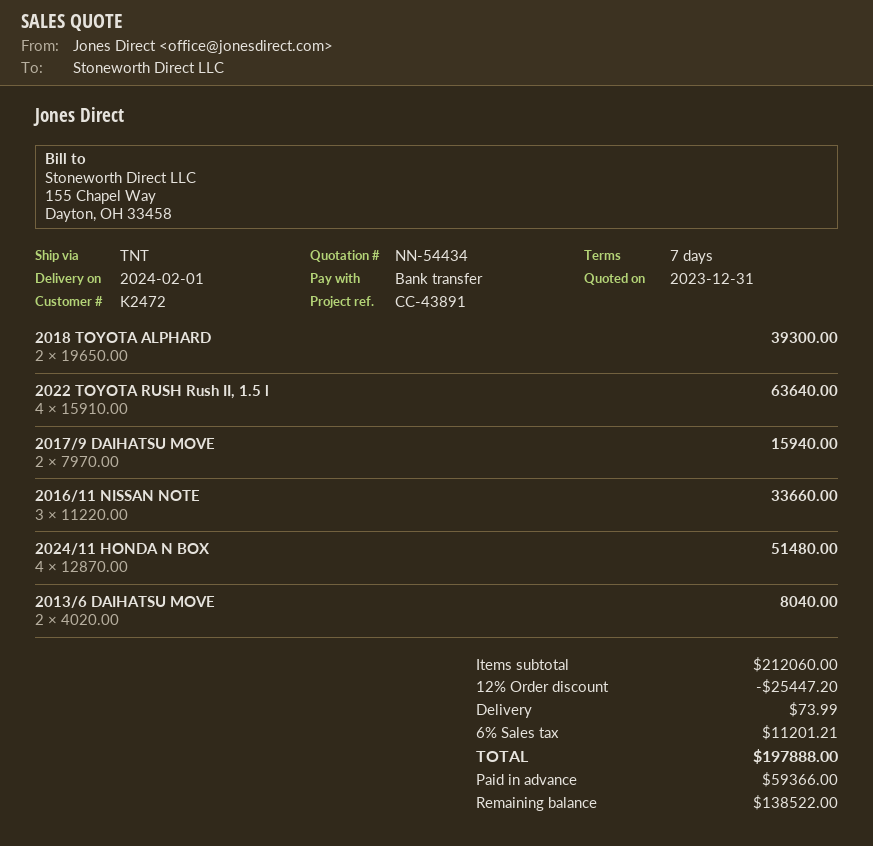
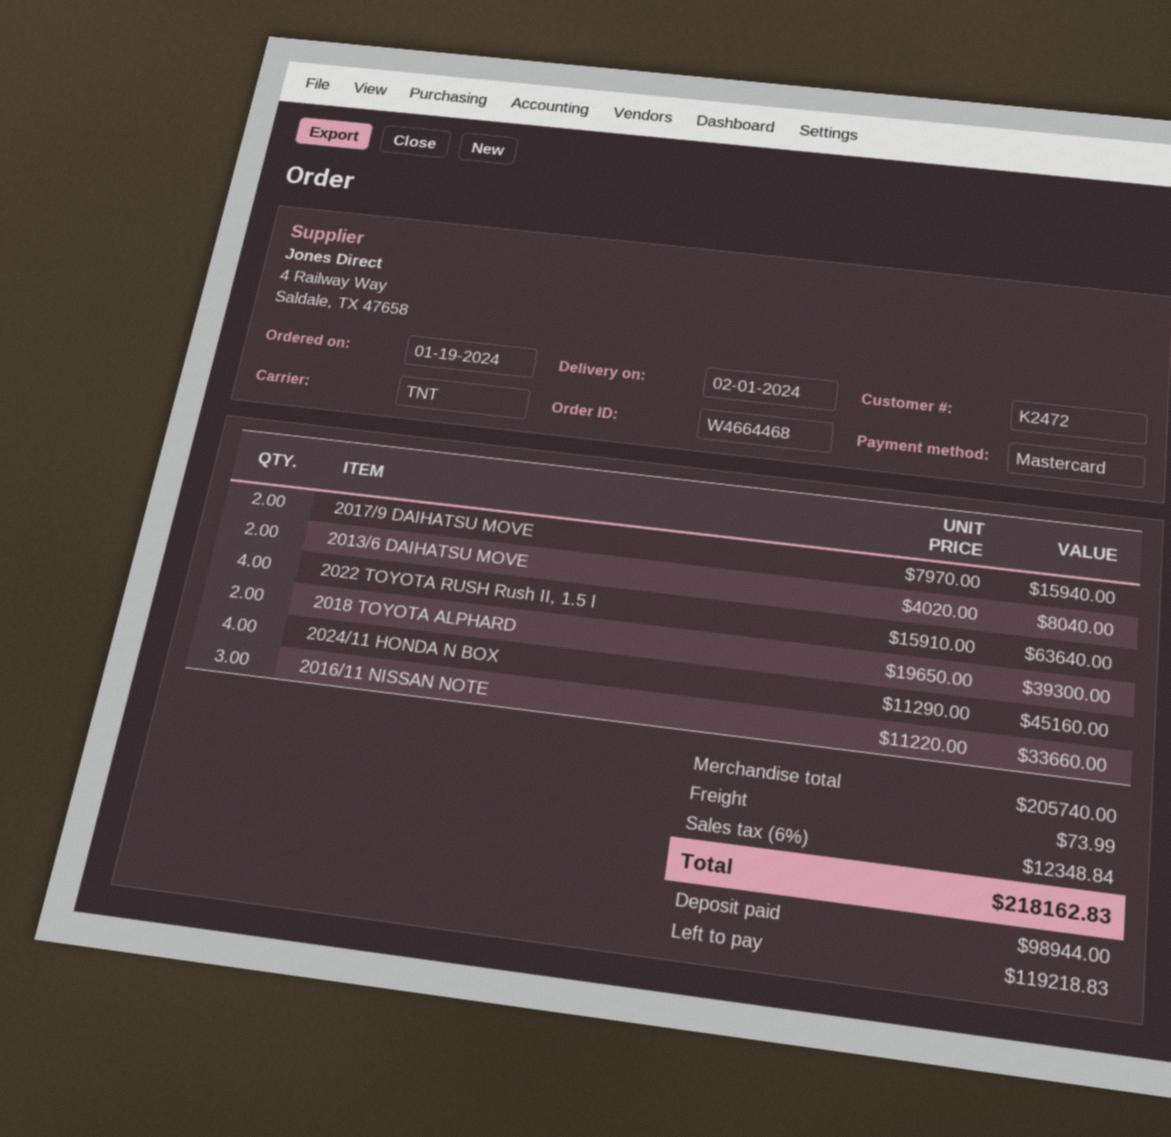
payment method: bank transfer -> Mastercard
2024/11 HONDA N BOX: 4 x 12870.00 = 51480.00 -> 4 x 11290.00 = 45160.00
subtotal: 212060.00 -> 205740.00
discount: 12% = 25447.20 -> none
tax: 6% = 11201.21 -> 6% = 12348.84
total: 197888.00 -> 218162.83
deposit: 59366.00 -> 98944.00
balance: 138522.00 -> 119218.83

